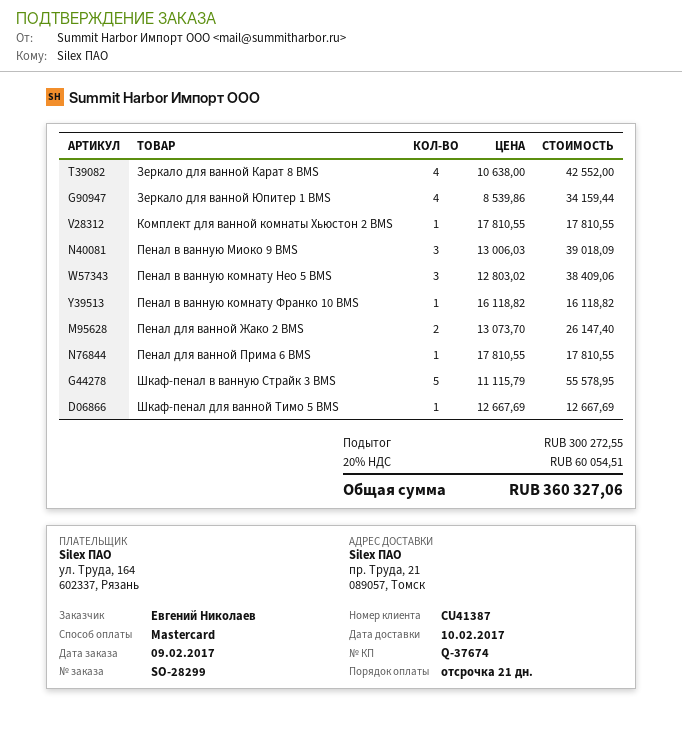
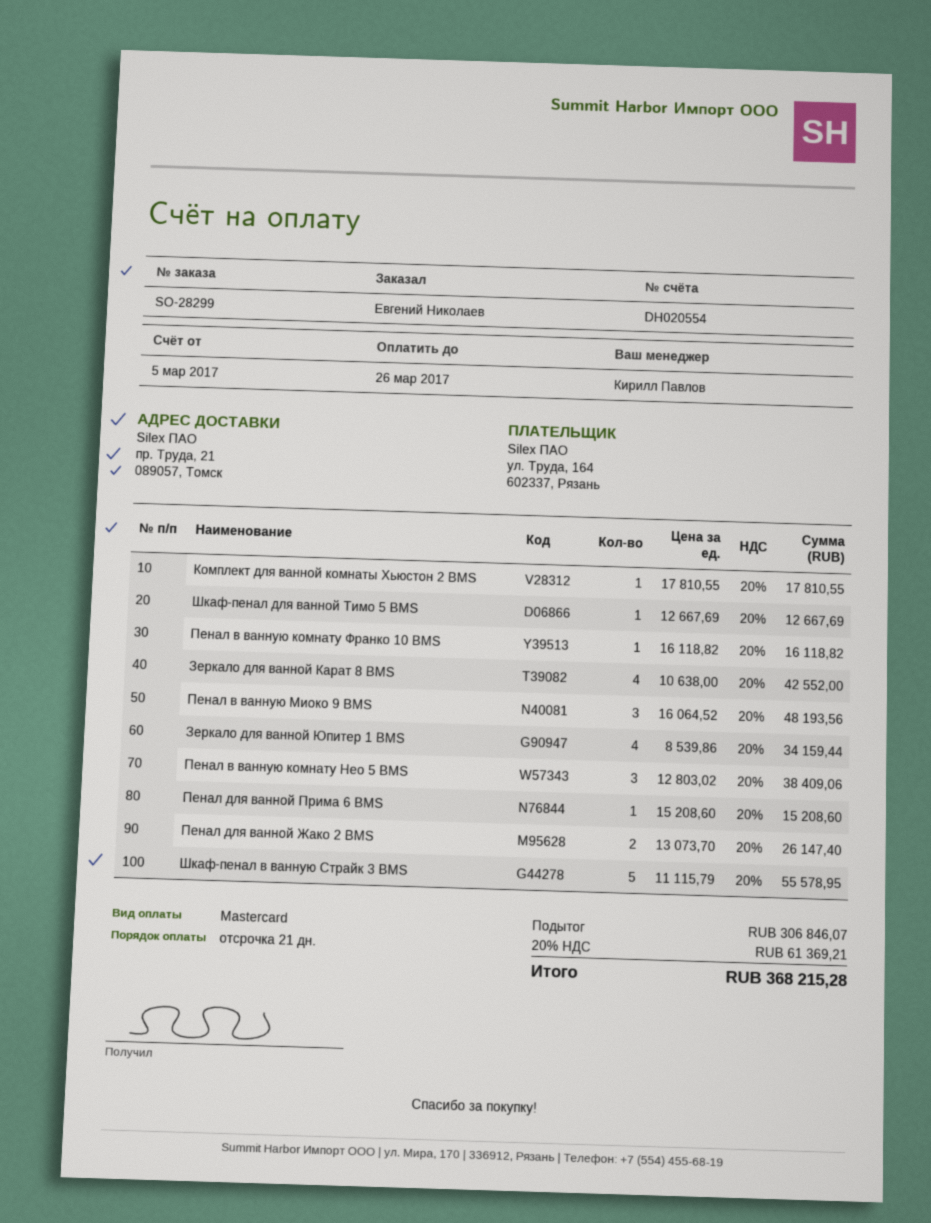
Пенал в ванную Миоко 9 BMS: 3 x 13006.03 = 39018.09 -> 3 x 16064.52 = 48193.56
Пенал для ванной Прима 6 BMS: 1 x 17810.55 = 17810.55 -> 1 x 15208.60 = 15208.60
subtotal: 300272.55 -> 306846.07
tax: 20% = 60054.51 -> 20% = 61369.21
total: 360327.06 -> 368215.28

